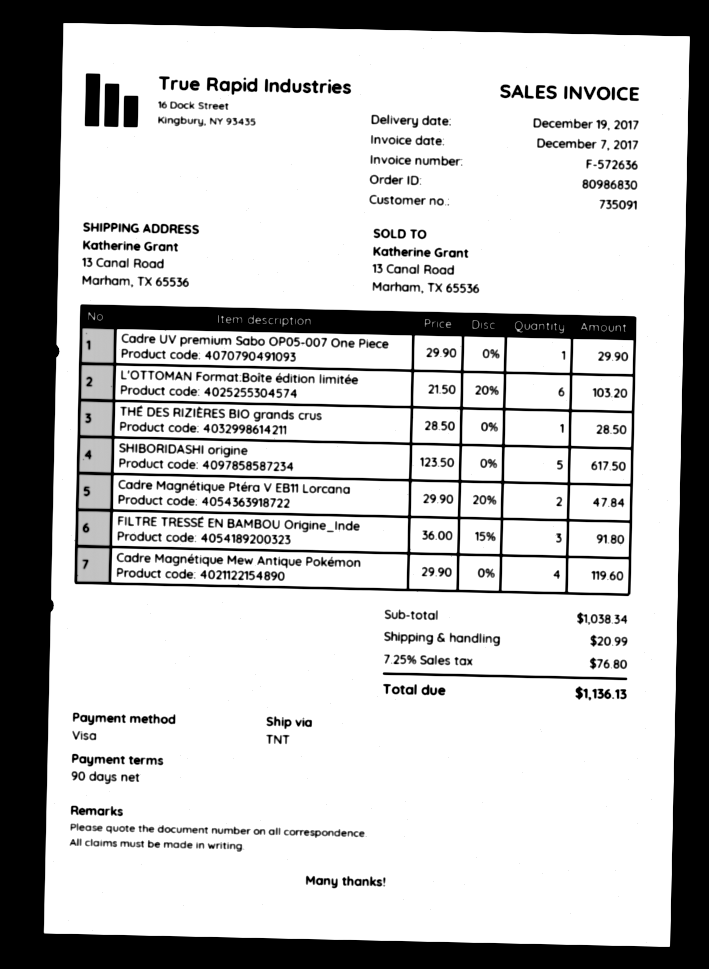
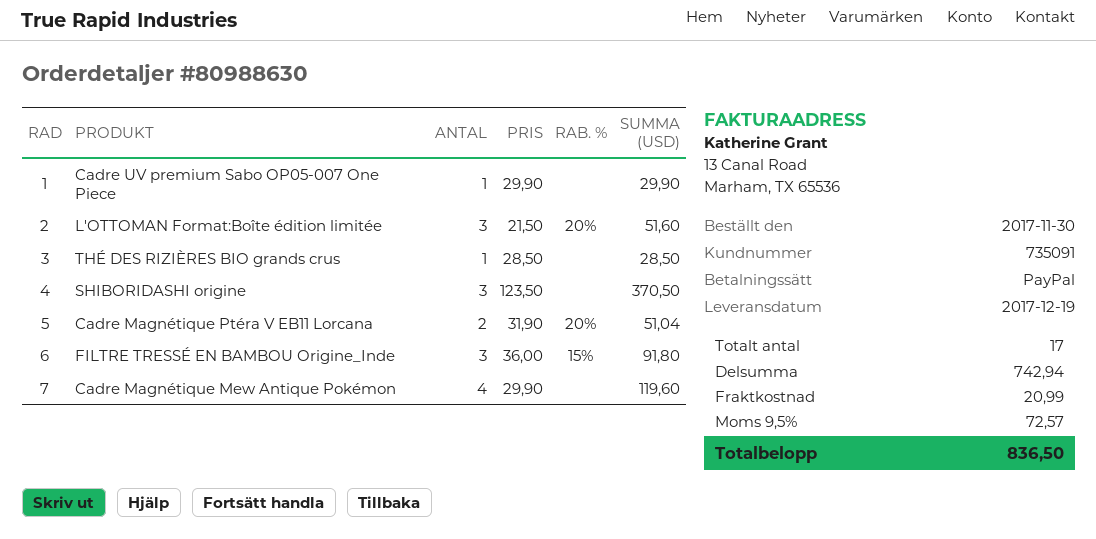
order number: 80986830 -> 80988630
payment method: Visa -> PayPal
L'OTTOMAN Format:Boîte édition limitée: 6 x 21.50 - 20% = 103.20 -> 3 x 21.50 - 20% = 51.60
SHIBORIDASHI origine: 5 x 123.50 = 617.50 -> 3 x 123.50 = 370.50
Cadre Magnétique Ptéra V EB11 Lorcana: 2 x 29.90 - 20% = 47.84 -> 2 x 31.90 - 20% = 51.04
subtotal: 1038.34 -> 742.94
tax: 7.25% = 76.80 -> 9.5% = 72.57
total: 1136.13 -> 836.50

